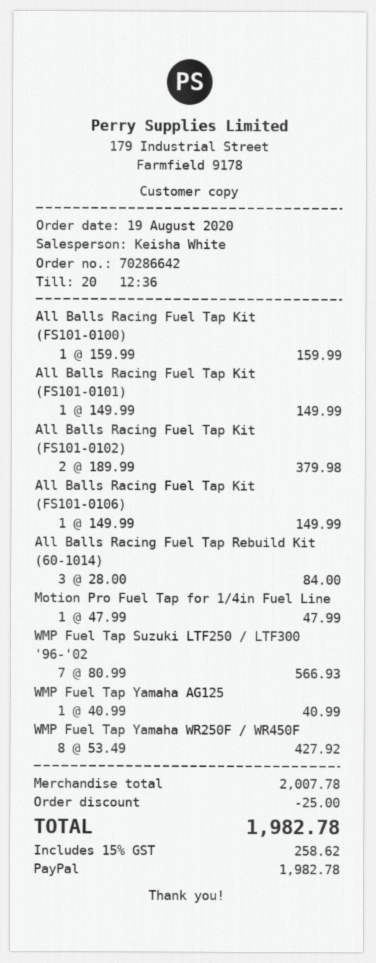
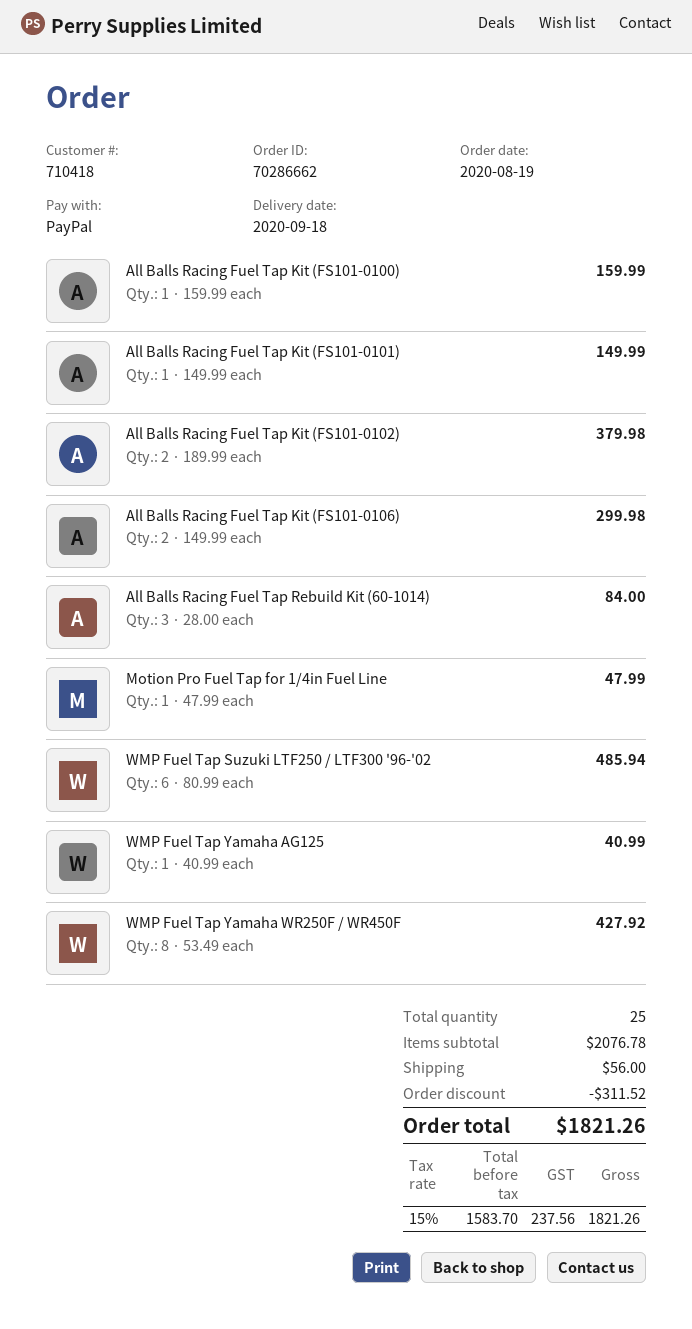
order number: 70286642 -> 70286662
All Balls Racing Fuel Tap Kit (FS101-0106): 1 x 149.99 = 149.99 -> 2 x 149.99 = 299.98
WMP Fuel Tap Suzuki LTF250 / LTF300 '96-'02: 7 x 80.99 = 566.93 -> 6 x 80.99 = 485.94
subtotal: 2007.78 -> 2076.78
discount: 25.00 -> 311.52
shipping: none -> 56.00
tax: 15% = 258.62 -> 15% = 237.56
total: 1982.78 -> 1821.26

